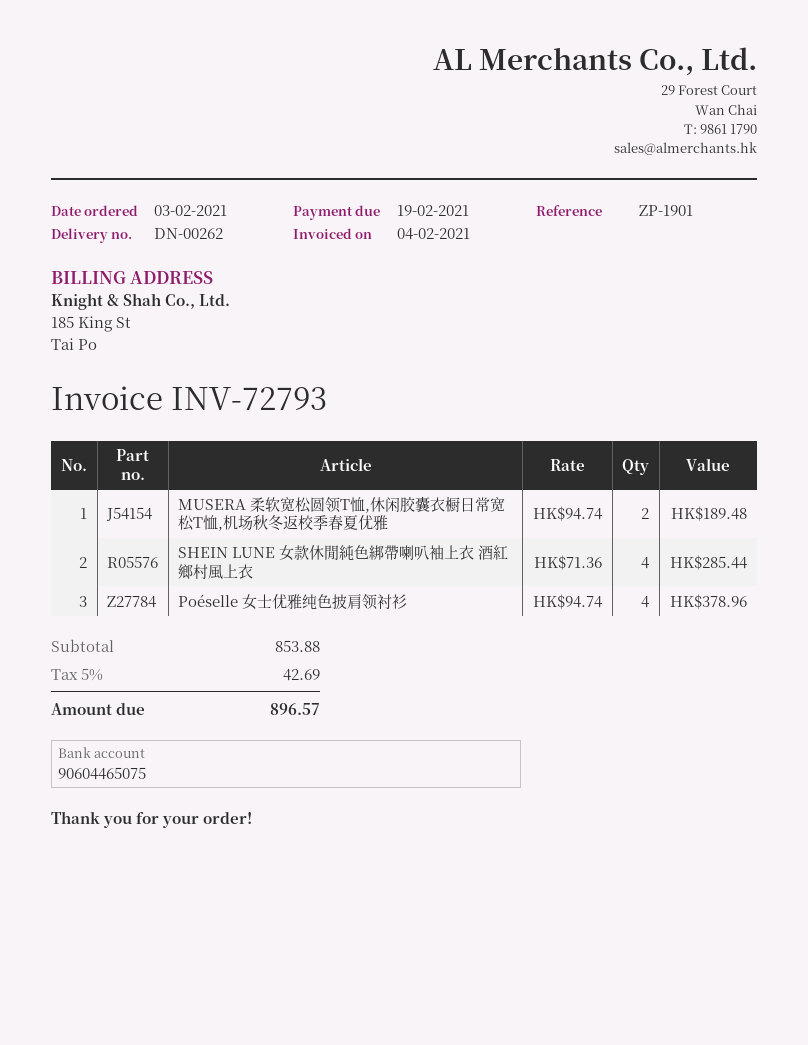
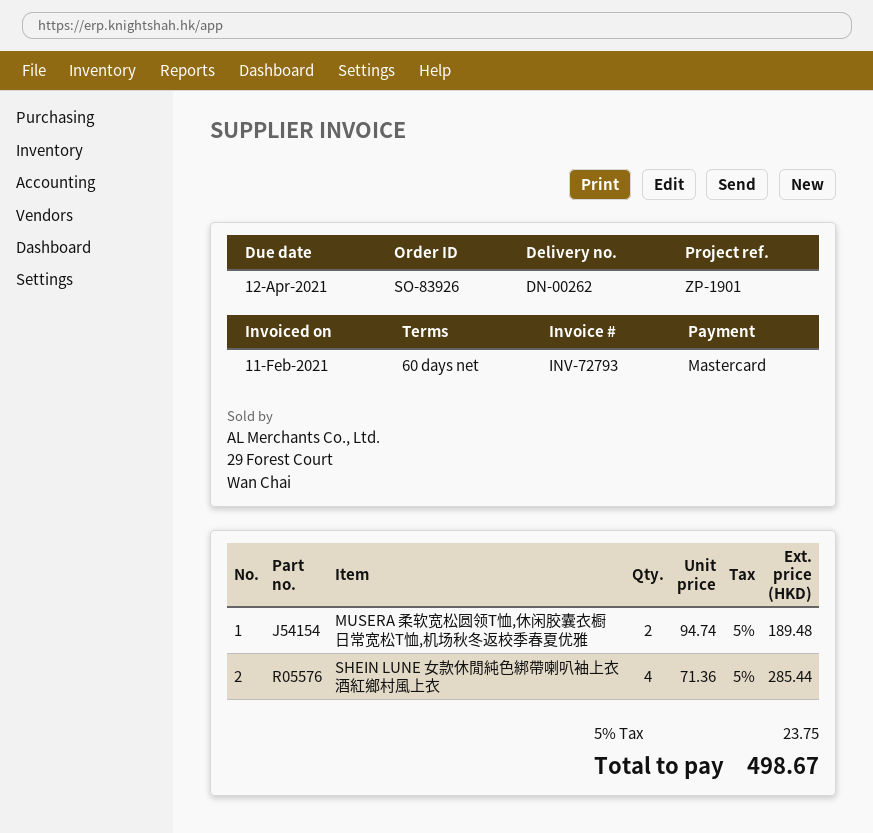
invoice date: 2021-02-04 -> 2021-02-11
due date: 2021-02-19 -> 2021-04-12
Poéselle 女士优雅纯色披肩领衬衫: 4 x 94.74 = 378.96 -> none
tax: 5% = 42.69 -> 5% = 23.75
total: 896.57 -> 498.67

